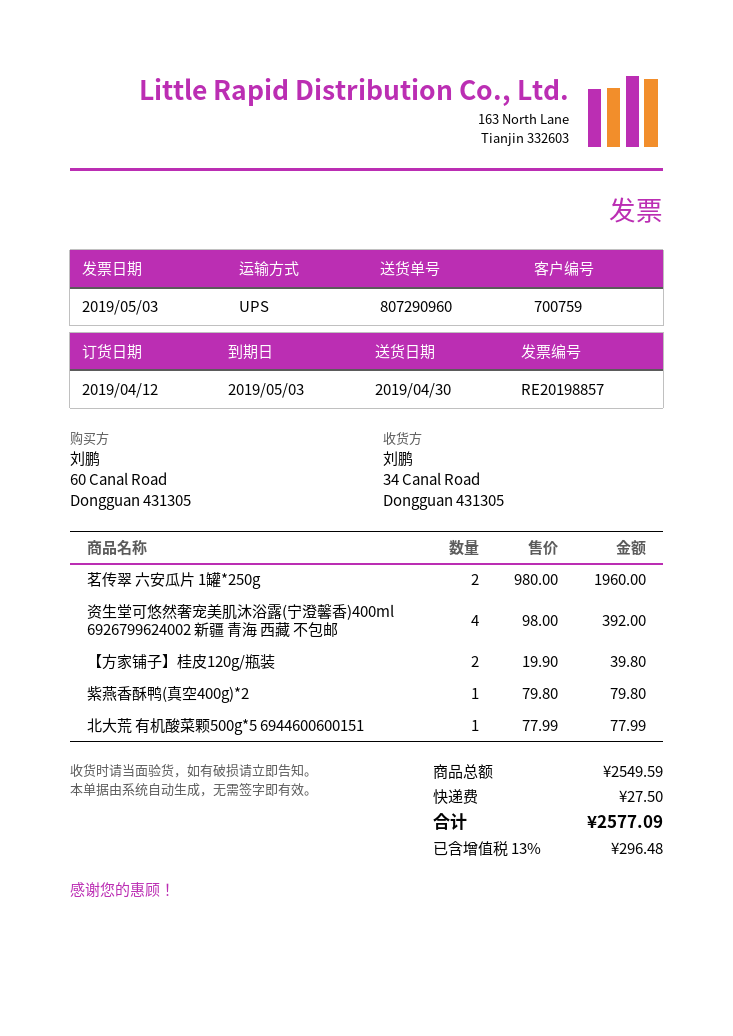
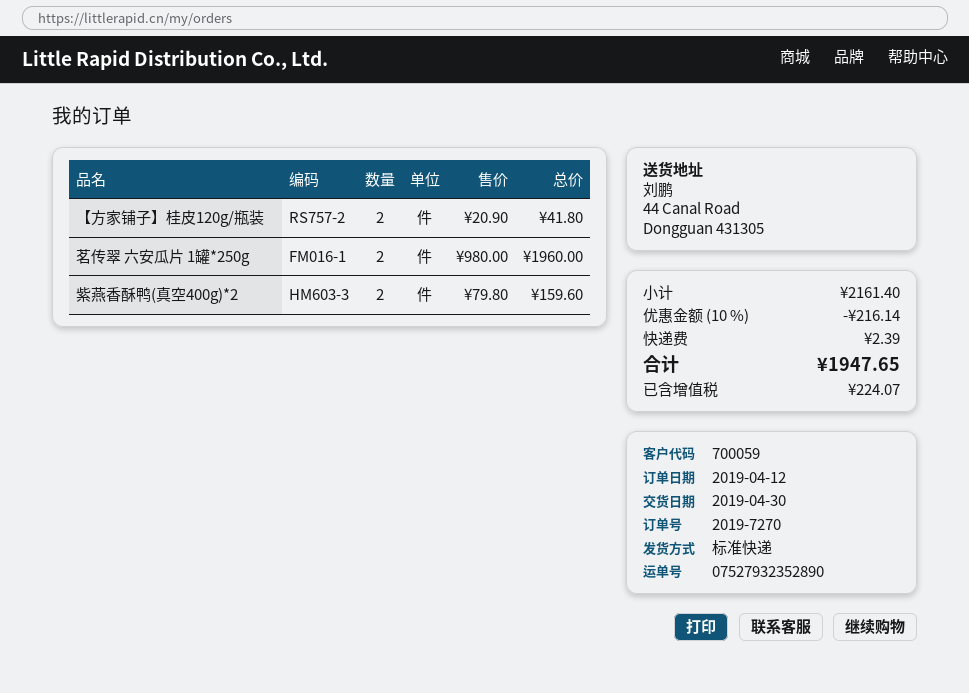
customer number: 700759 -> 700059
shipping method: UPS -> standard
ship to: 34 Canal Road, Dongguan 431305 -> 44 Canal Road, Dongguan 431305
资生堂可悠然奢宠美肌沐浴露(宁澄馨香)400ml 6926799624002 新疆 青海 西藏 不包邮: 4 x 98.00 = 392.00 -> none
【方家铺子】桂皮120g/瓶装: 2 x 19.90 = 39.80 -> 2 x 20.90 = 41.80
紫燕香酥鸭(真空400g)*2: 1 x 79.80 = 79.80 -> 2 x 79.80 = 159.60
北大荒 有机酸菜颗500g*5 6944600600151: 1 x 77.99 = 77.99 -> none
subtotal: 2549.59 -> 2161.40
discount: none -> 10% = 216.14
shipping: 27.50 -> 2.39
tax: 296.48 -> 224.07
total: 2577.09 -> 1947.65

